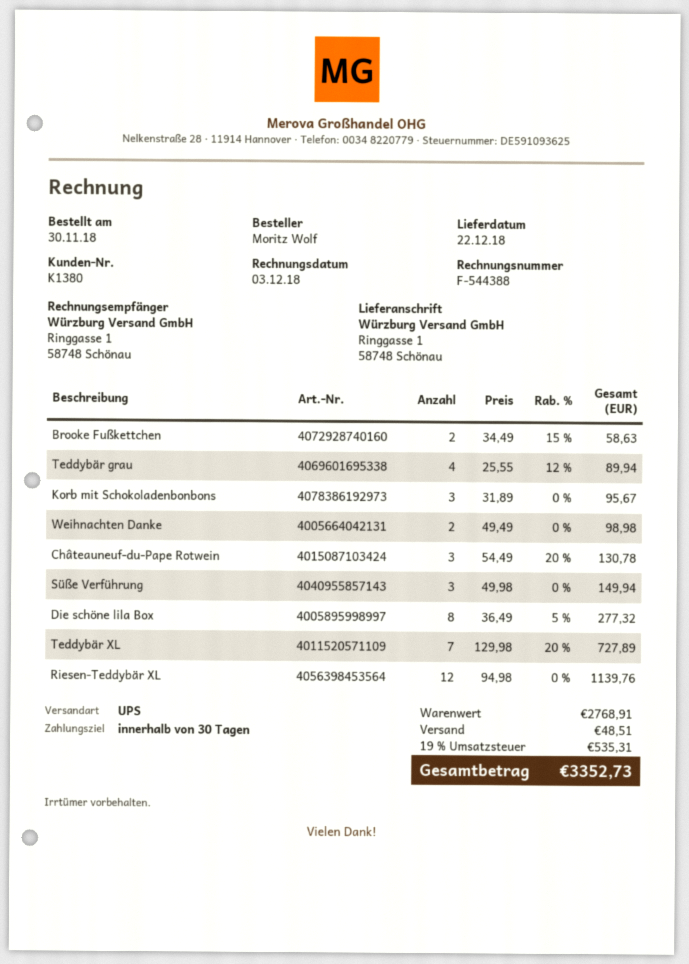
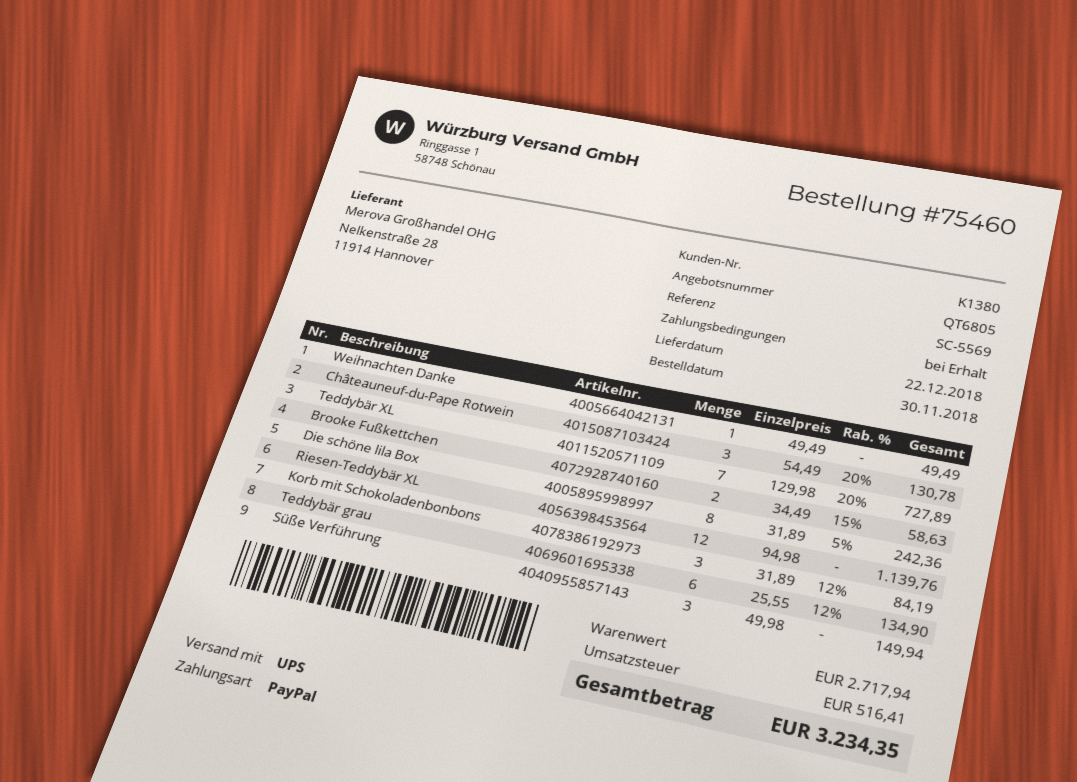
payment terms: 30 days -> on receipt
Teddybär grau: 4 x 25.55 - 12% = 89.94 -> 6 x 25.55 - 12% = 134.90
Korb mit Schokoladenbonbons: 3 x 31.89 = 95.67 -> 3 x 31.89 - 12% = 84.19
Weihnachten Danke: 2 x 49.49 = 98.98 -> 1 x 49.49 = 49.49
Die schöne lila Box: 8 x 36.49 - 5% = 277.32 -> 8 x 31.89 - 5% = 242.36
subtotal: 2768.91 -> 2717.94
shipping: 48.51 -> none
tax: 535.31 -> 516.41
total: 3352.73 -> 3234.35

